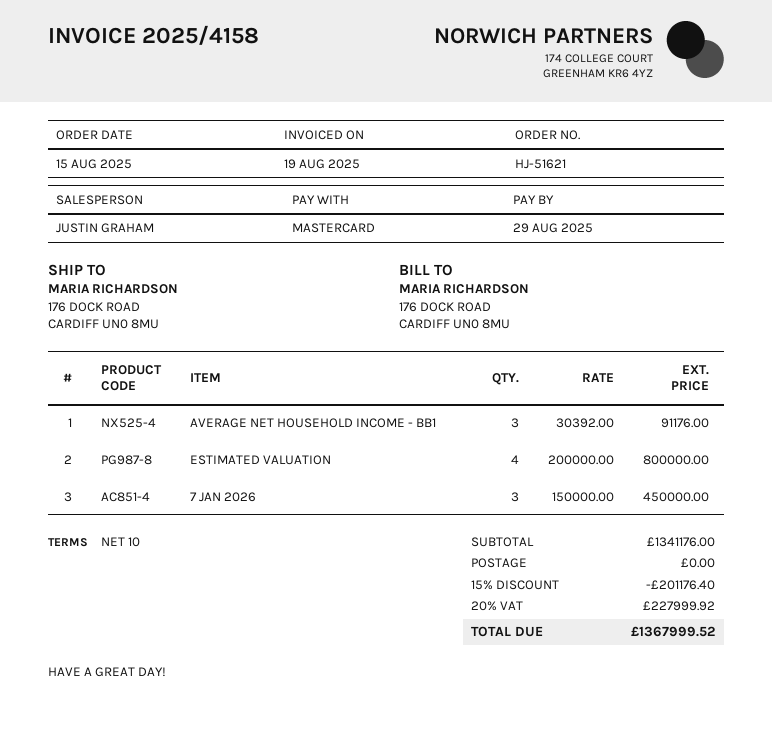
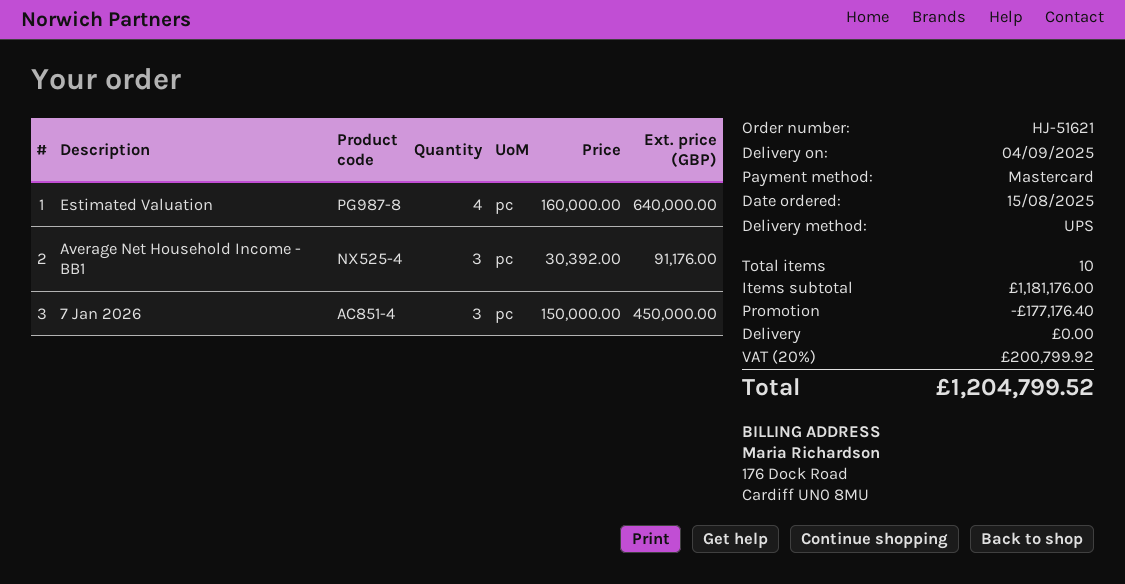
ESTIMATED VALUATION: 4 x 200000.00 = 800000.00 -> 4 x 160000.00 = 640000.00
subtotal: 1341176.00 -> 1181176.00
discount: 201176.40 -> 177176.40
tax: 20% = 227999.92 -> 20% = 200799.92
total: 1367999.52 -> 1204799.52

